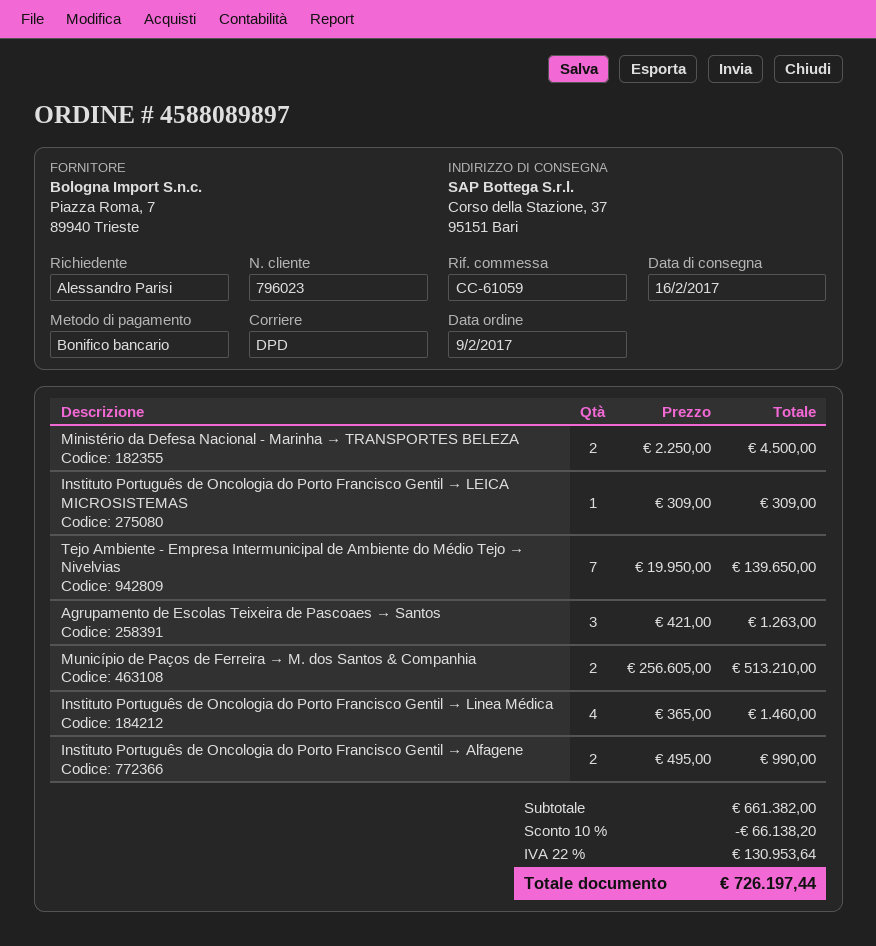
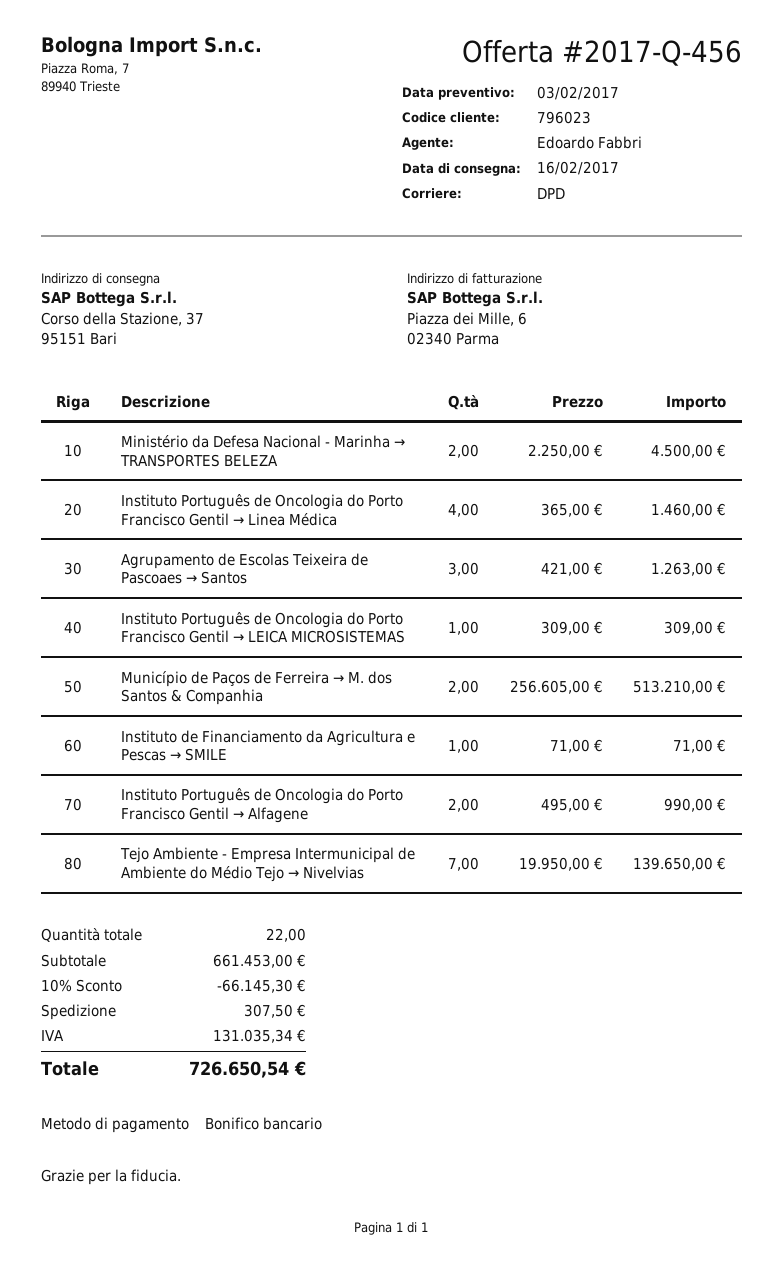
Instituto de Financiamento da Agricultura e Pescas → SMILE: none -> 1 x 71.00 = 71.00
subtotal: 661382.00 -> 661453.00
discount: 10% = 66138.20 -> 10% = 66145.30
shipping: none -> 307.50
tax: 130953.64 -> 131035.34
total: 726197.44 -> 726650.54

